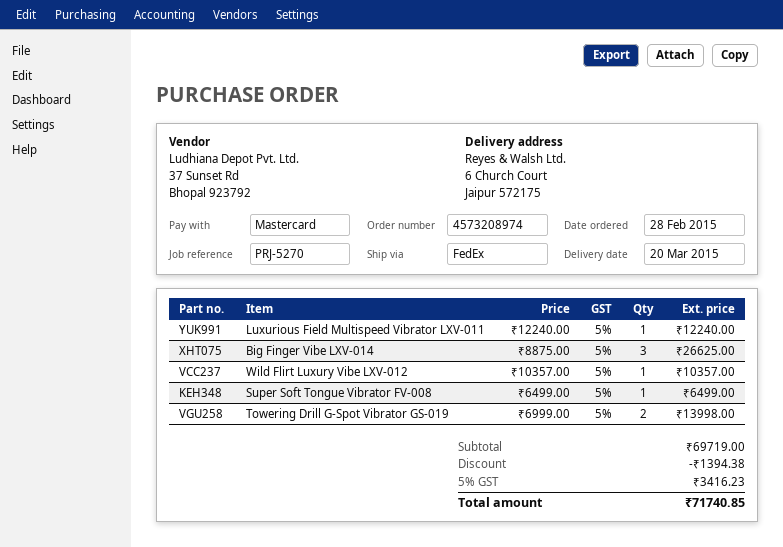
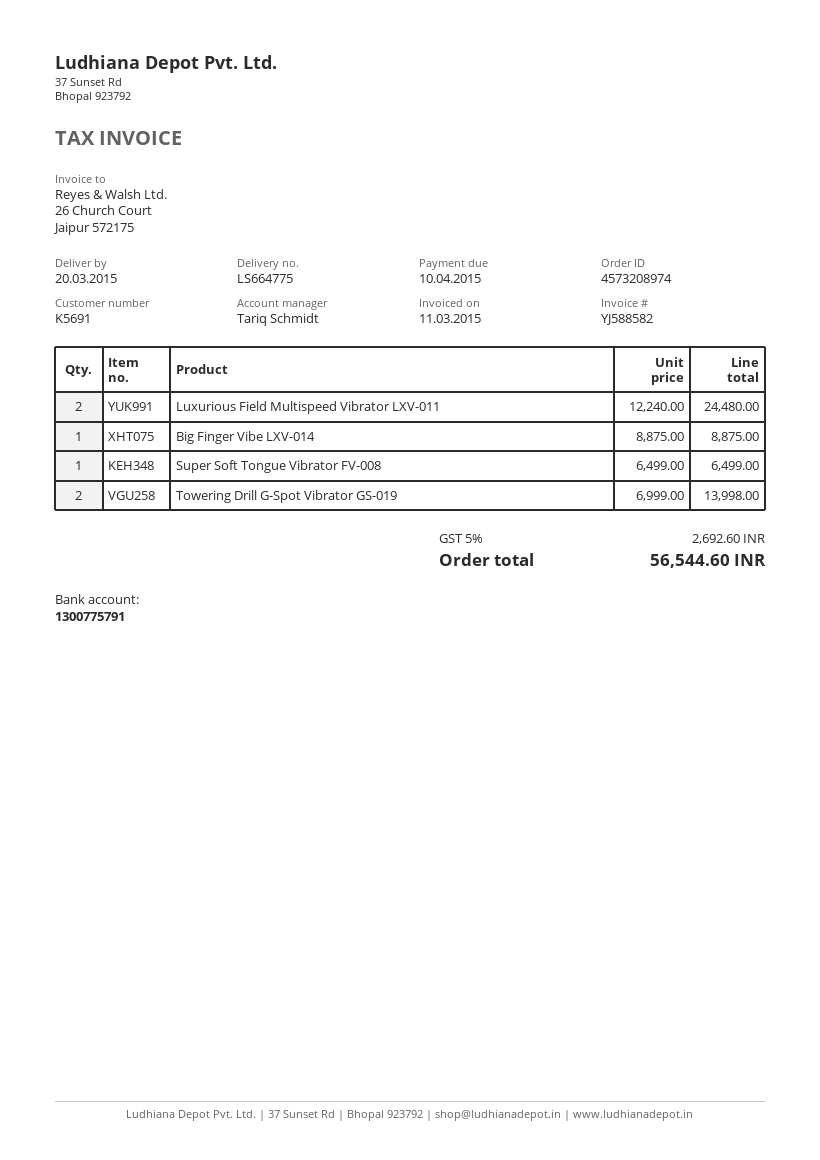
Luxurious Field Multispeed Vibrator LXV-011: 1 x 12240.00 = 12240.00 -> 2 x 12240.00 = 24480.00
Big Finger Vibe LXV-014: 3 x 8875.00 = 26625.00 -> 1 x 8875.00 = 8875.00
Wild Flirt Luxury Vibe LXV-012: 1 x 10357.00 = 10357.00 -> none
discount: 1394.38 -> none
tax: 5% = 3416.23 -> 5% = 2692.60
total: 71740.85 -> 56544.60

